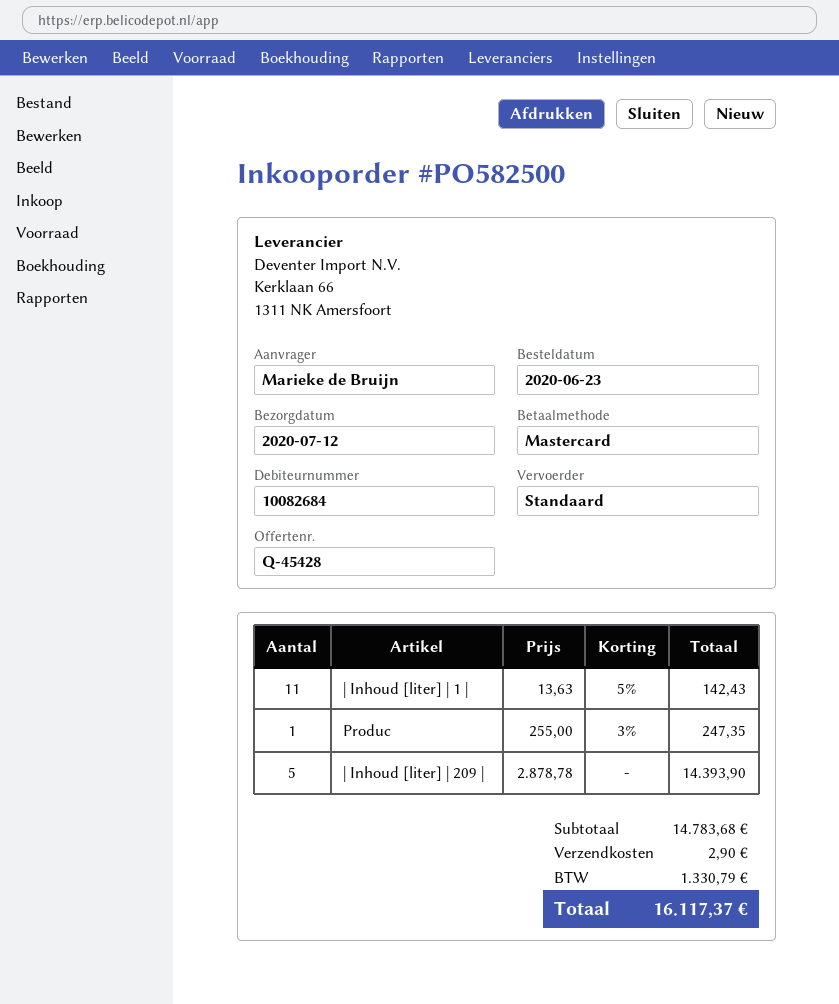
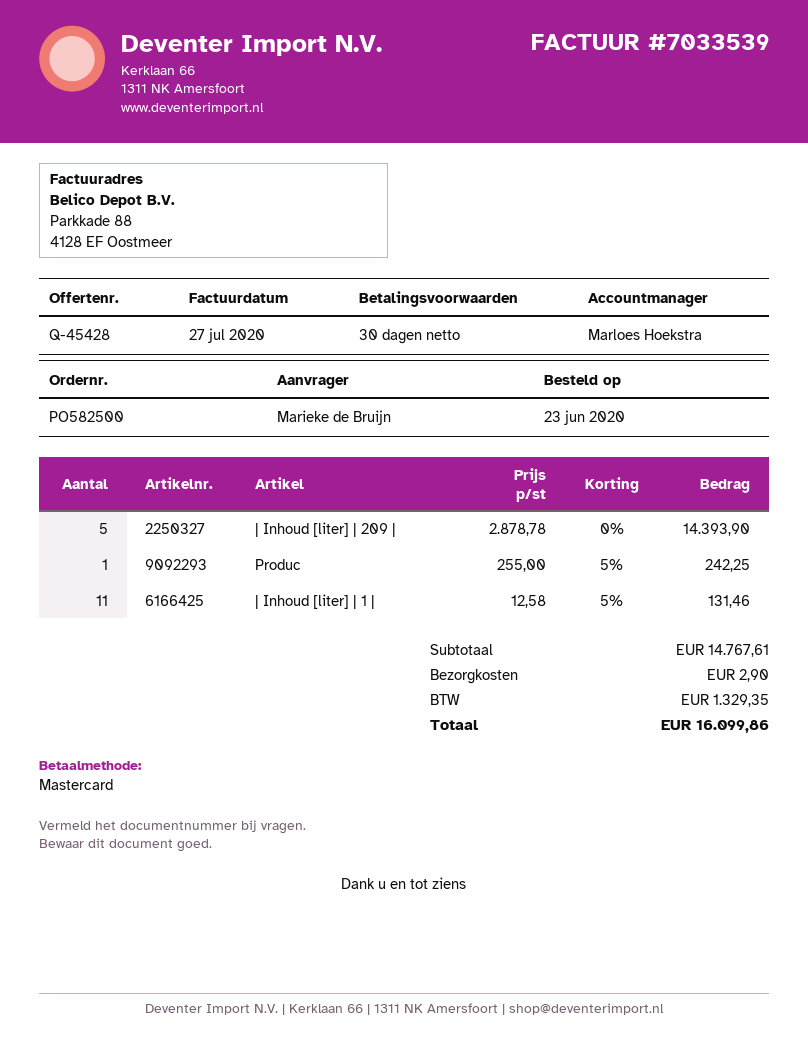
| Inhoud [liter] | 1 |: 11 x 13.63 - 5% = 142.43 -> 11 x 12.58 - 5% = 131.46
Produc: 1 x 255.00 - 3% = 247.35 -> 1 x 255.00 - 5% = 242.25
subtotal: 14783.68 -> 14767.61
tax: 1330.79 -> 1329.35
total: 16117.37 -> 16099.86

